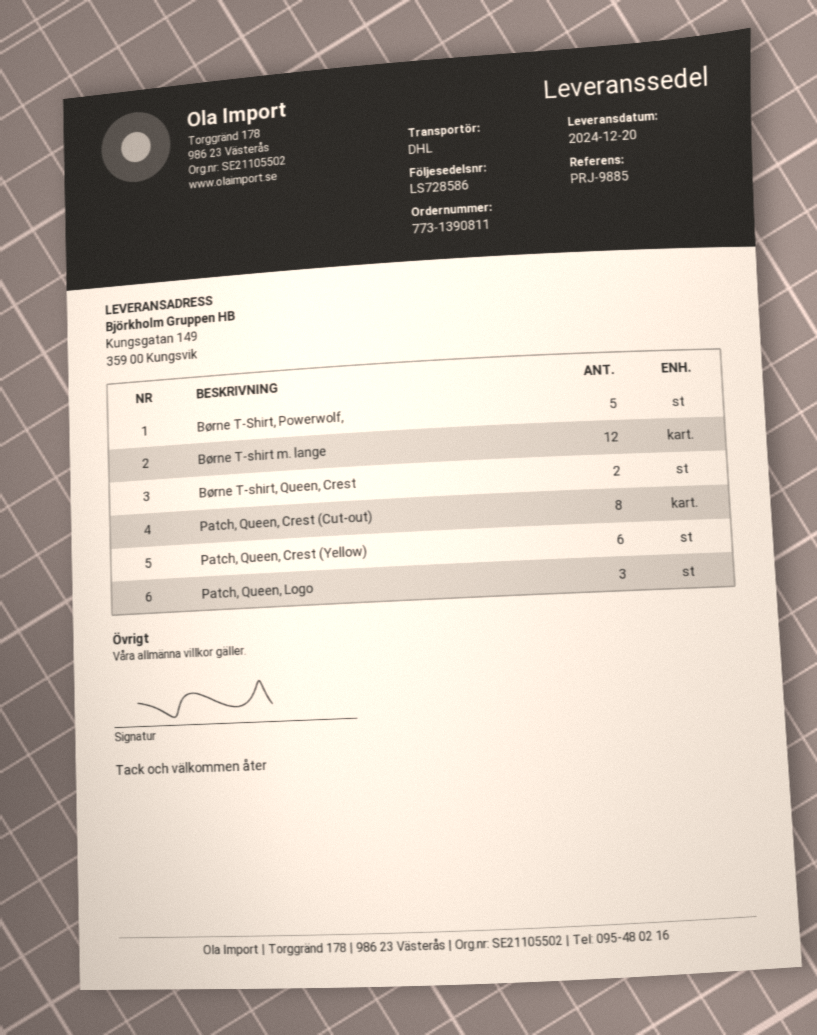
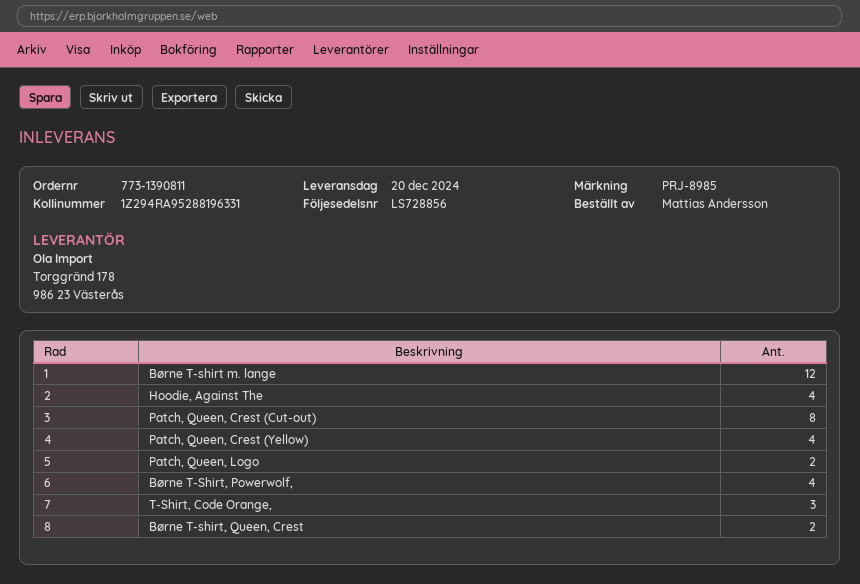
delivery note number: LS728586 -> LS728856
reference: PRJ-9885 -> PRJ-8985
Børne T-Shirt, Powerwolf,: 5 -> 4
Patch, Queen, Crest (Yellow): 6 -> 4
Patch, Queen, Logo: 3 -> 2
Hoodie, Against The: none -> 4
T-Shirt, Code Orange,: none -> 3

